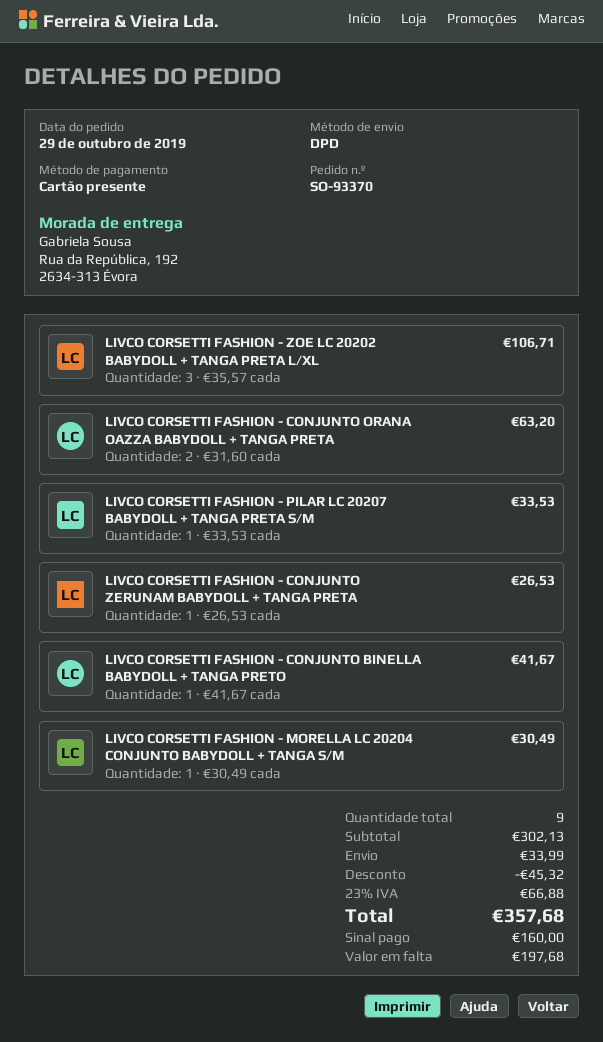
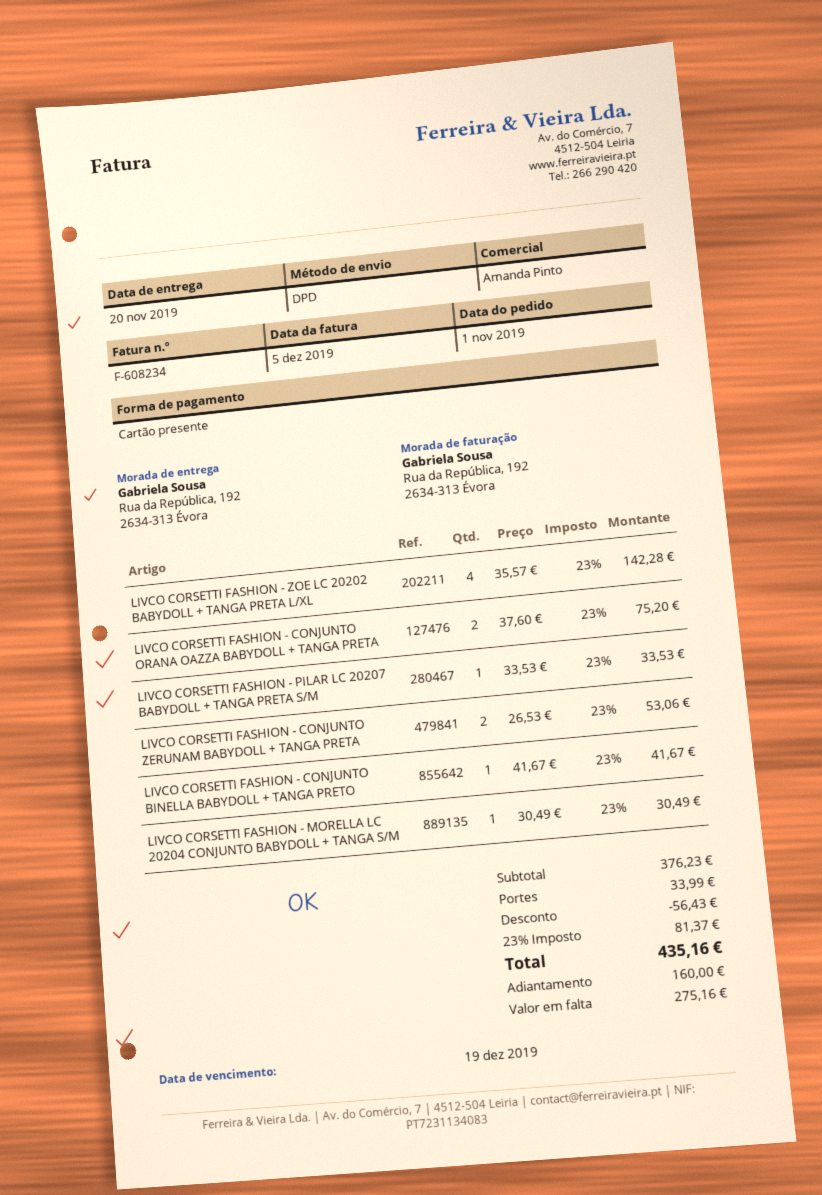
order date: 2019-10-29 -> 2019-11-01
LIVCO CORSETTI FASHION - ZOE LC 20202 BABYDOLL + TANGA PRETA L/XL: 3 x 35.57 = 106.71 -> 4 x 35.57 = 142.28
LIVCO CORSETTI FASHION - CONJUNTO ORANA OAZZA BABYDOLL + TANGA PRETA: 2 x 31.60 = 63.20 -> 2 x 37.60 = 75.20
LIVCO CORSETTI FASHION - CONJUNTO ZERUNAM BABYDOLL + TANGA PRETA: 1 x 26.53 = 26.53 -> 2 x 26.53 = 53.06
subtotal: 302.13 -> 376.23
discount: 45.32 -> 56.43
tax: 23% = 66.88 -> 23% = 81.37
total: 357.68 -> 435.16
balance: 197.68 -> 275.16

